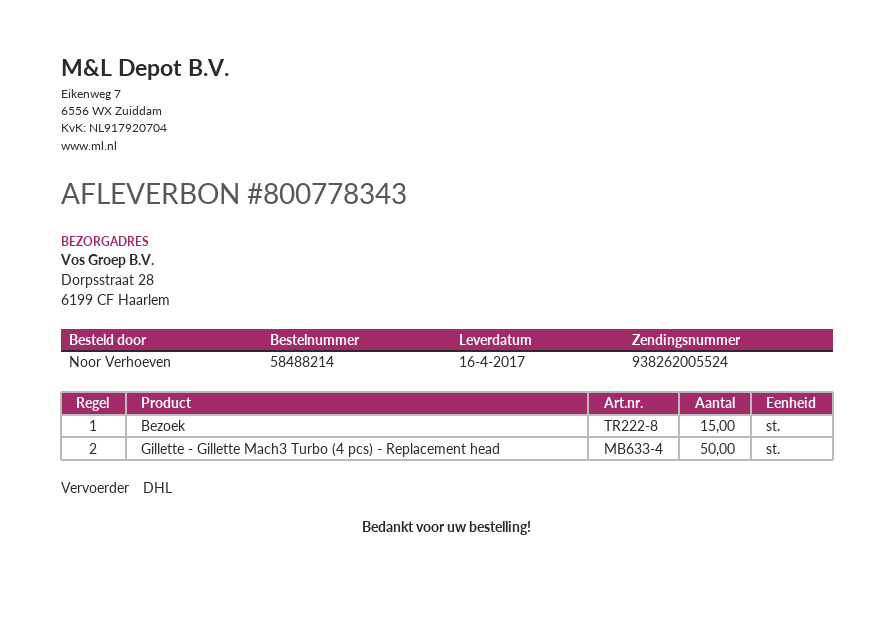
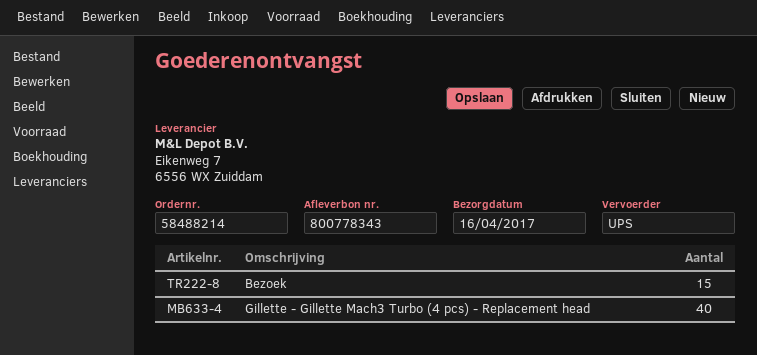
shipping method: DHL -> UPS
Gillette - Gillette Mach3 Turbo (4 pcs) - Replacement head: 50 -> 40

